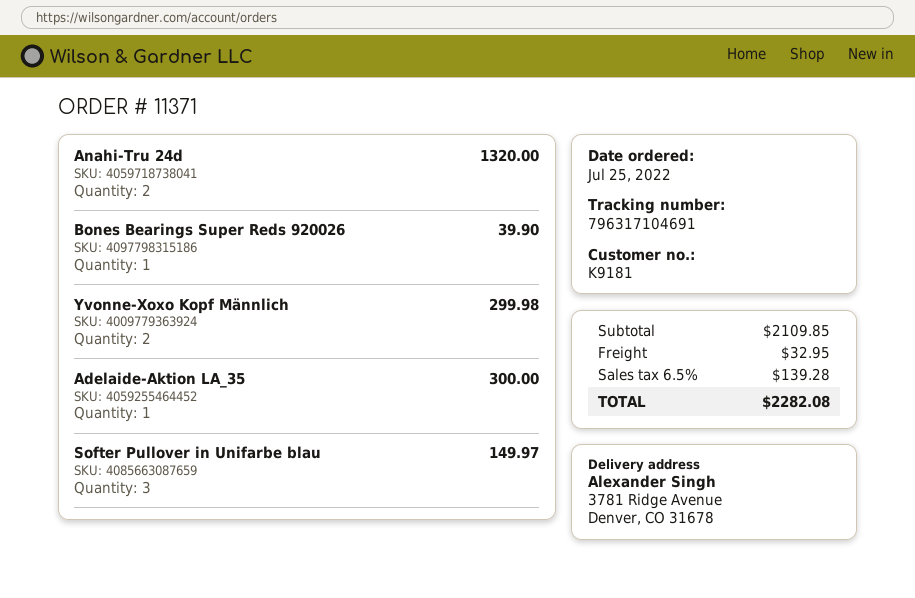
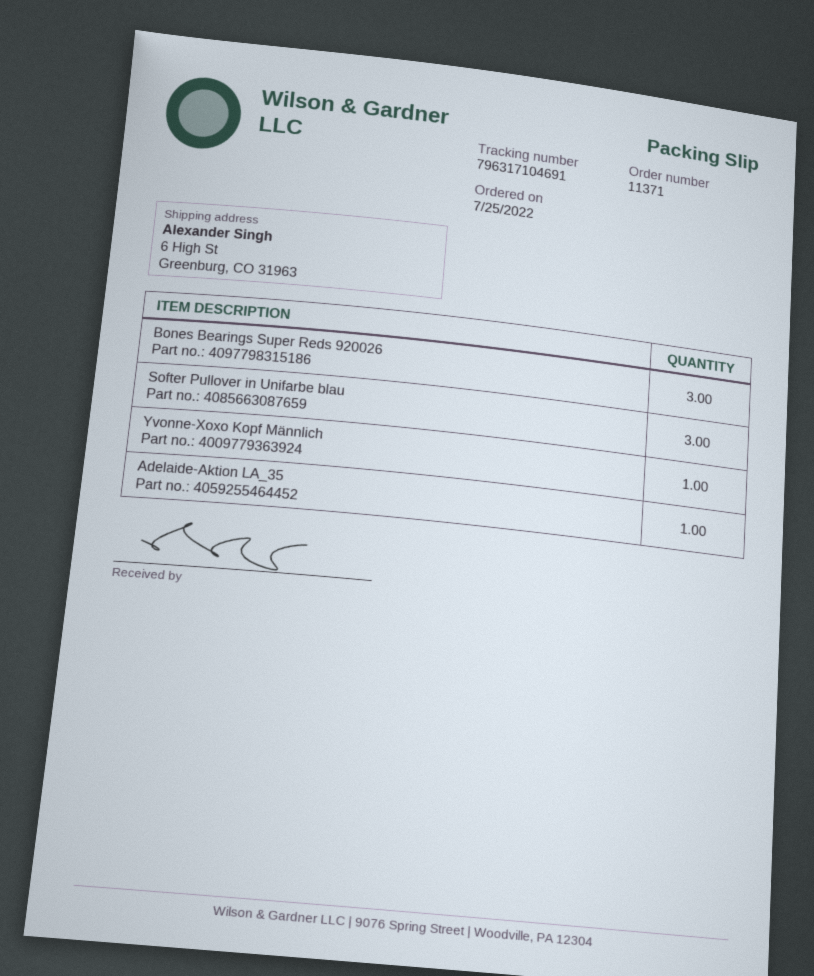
ship to: 3781 Ridge Avenue, Denver, CO 31678 -> 6 High St, Greenburg, CO 31963
Anahi-Tru 24d: 2 -> none
Bones Bearings Super Reds 920026: 1 -> 3
Yvonne-Xoxo Kopf Männlich: 2 -> 1

